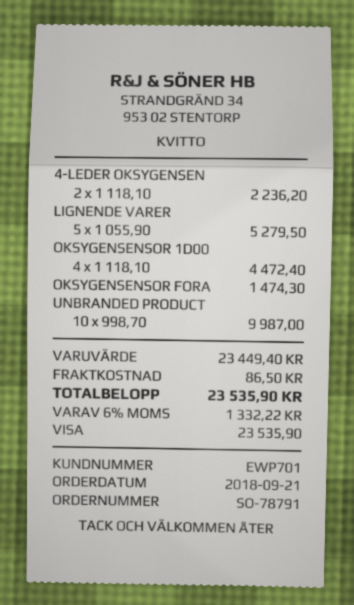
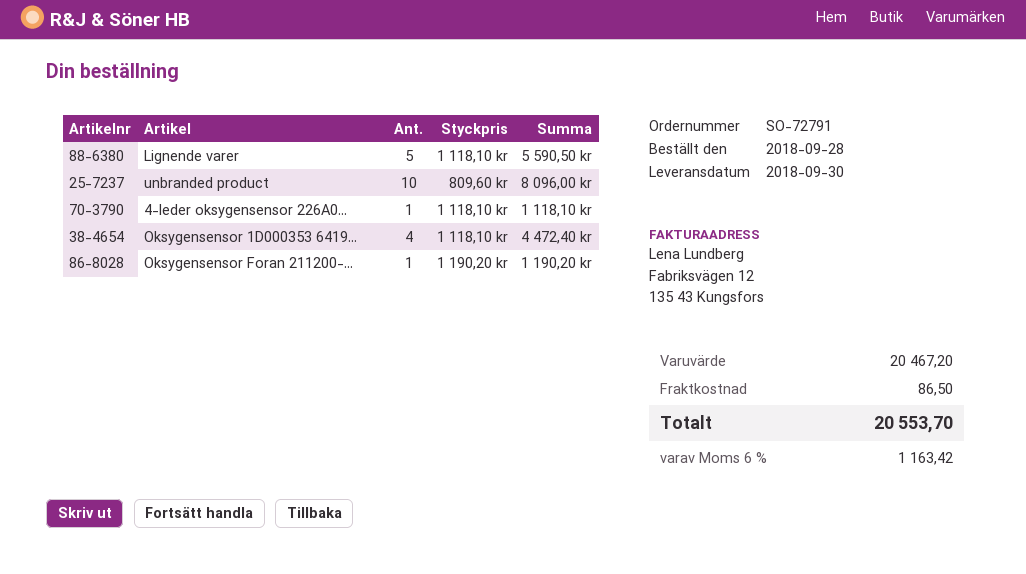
order number: SO-78791 -> SO-72791
order date: 2018-09-21 -> 2018-09-28
4-LEDER OKSYGENSEN: 2 x 1118.10 = 2236.20 -> 1 x 1118.10 = 1118.10
LIGNENDE VARER: 5 x 1055.90 = 5279.50 -> 5 x 1118.10 = 5590.50
OKSYGENSENSOR FORA: 1 x 1474.30 = 1474.30 -> 1 x 1190.20 = 1190.20
UNBRANDED PRODUCT: 10 x 998.70 = 9987.00 -> 10 x 809.60 = 8096.00
subtotal: 23449.40 -> 20467.20
tax: 6% = 1332.22 -> 6% = 1163.42
total: 23535.90 -> 20553.70

